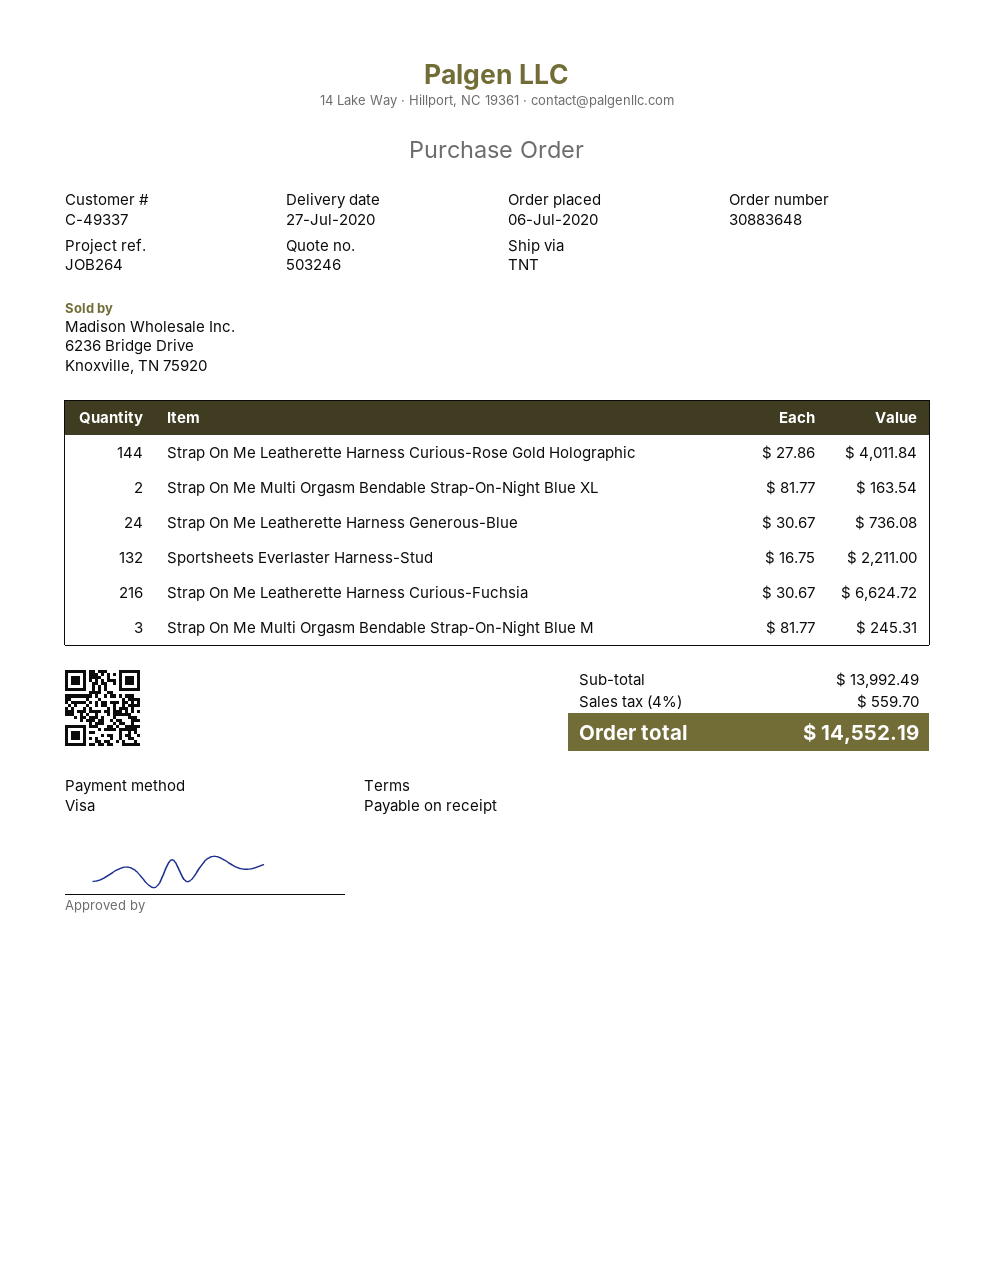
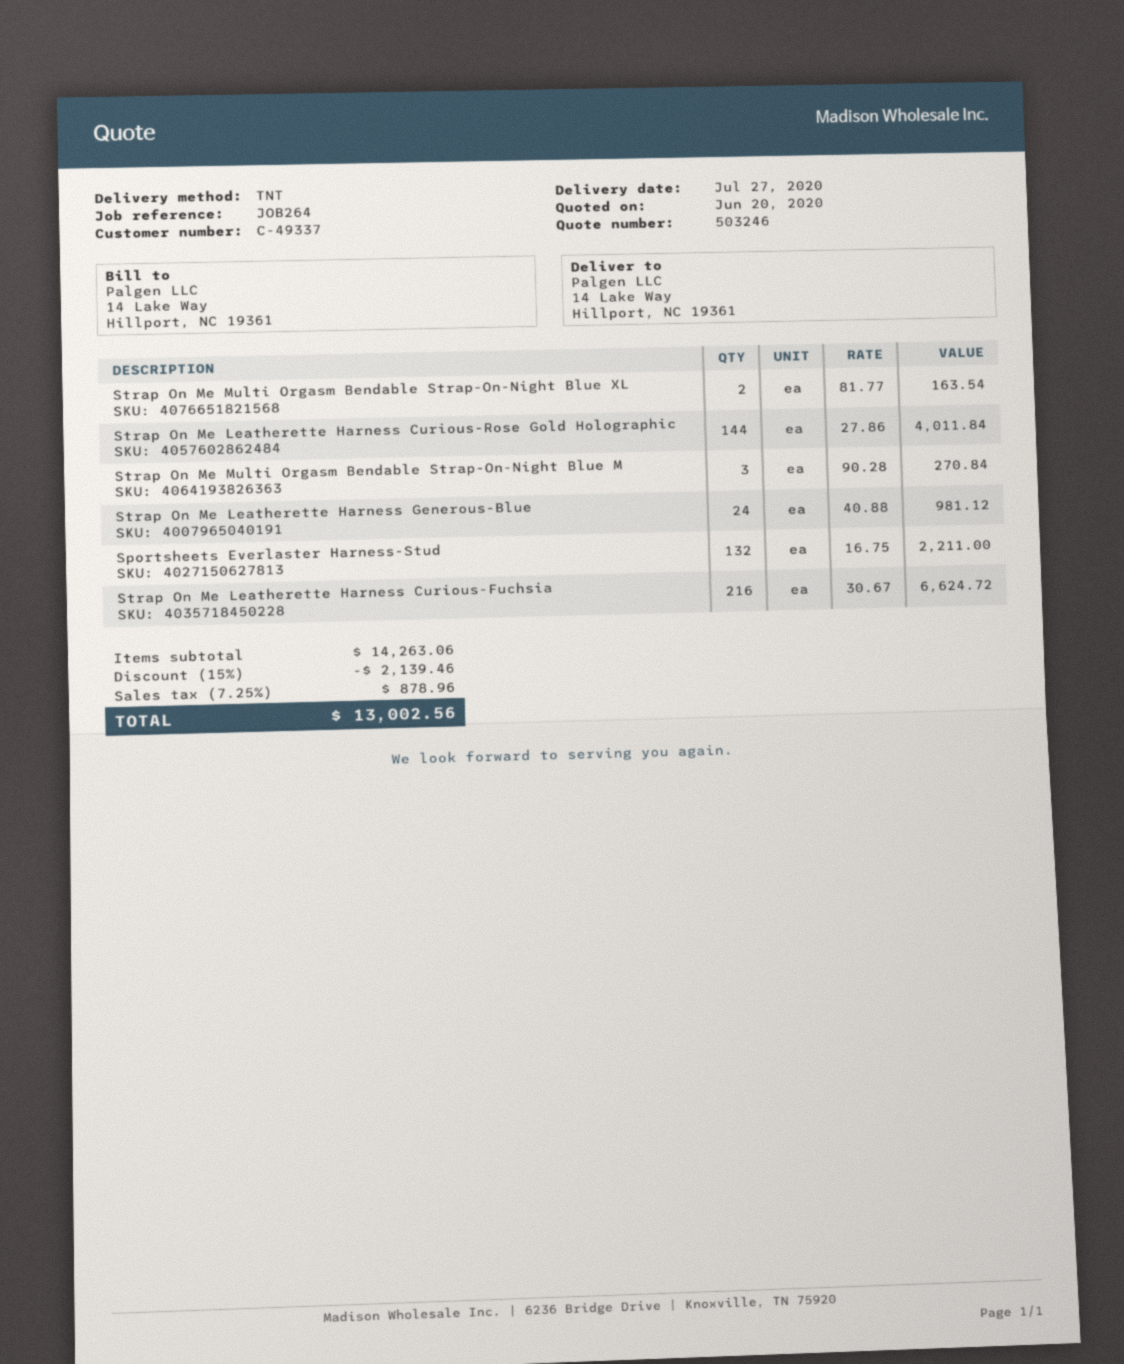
Strap On Me Leatherette Harness Generous-Blue: 24 x 30.67 = 736.08 -> 24 x 40.88 = 981.12
Strap On Me Multi Orgasm Bendable Strap-On-Night Blue M: 3 x 81.77 = 245.31 -> 3 x 90.28 = 270.84
subtotal: 13992.49 -> 14263.06
discount: none -> 15% = 2139.46
tax: 4% = 559.70 -> 7.25% = 878.96
total: 14552.19 -> 13002.56

